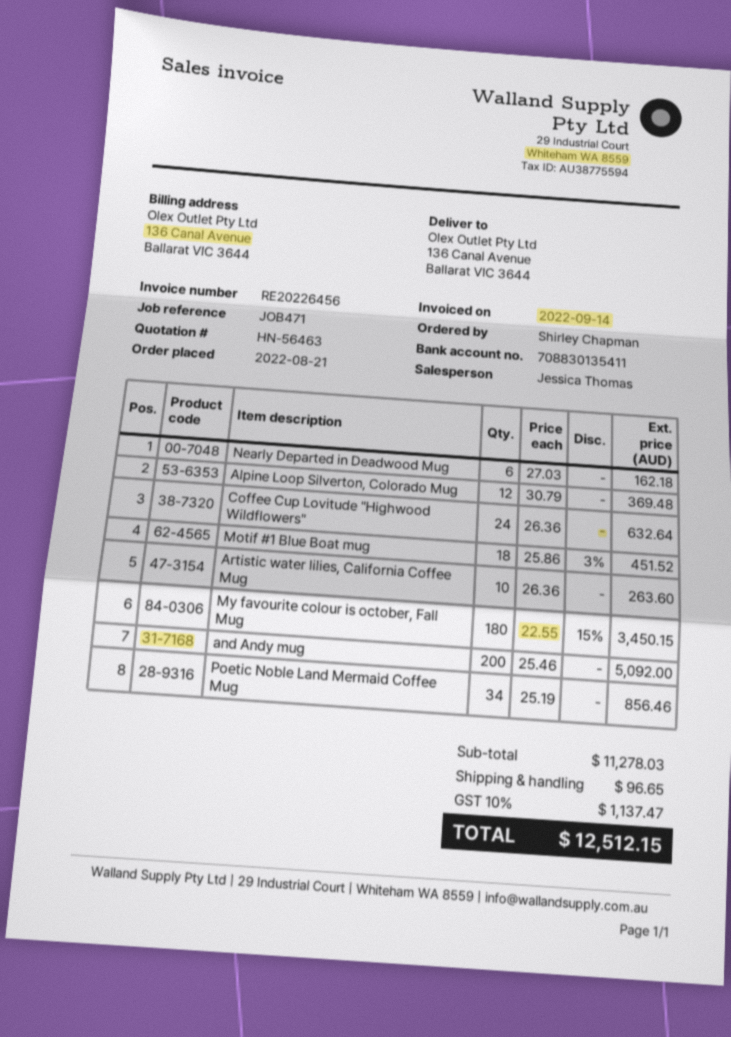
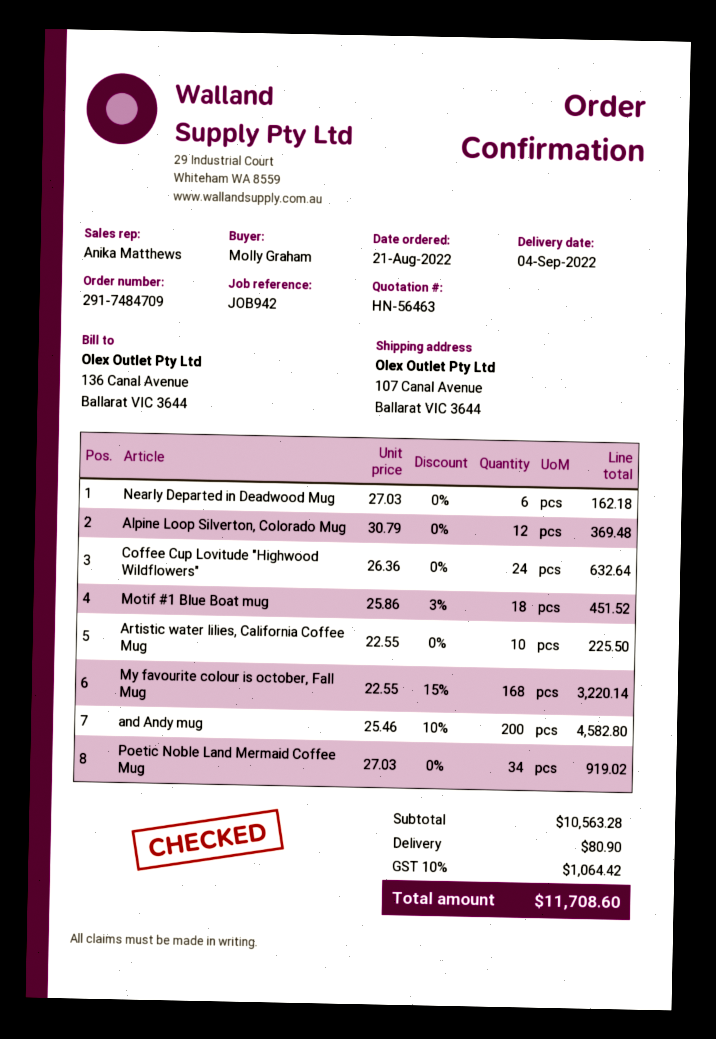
reference: JOB471 -> JOB942
ordered by: Shirley Chapman -> Molly Graham
sales rep: Jessica Thomas -> Anika Matthews
ship to: 136 Canal Avenue, Ballarat VIC 3644 -> 107 Canal Avenue, Ballarat VIC 3644
Artistic water lilies, California Coffee Mug: 10 x 26.36 = 263.60 -> 10 x 22.55 = 225.50
My favourite colour is october, Fall Mug: 180 x 22.55 - 15% = 3450.15 -> 168 x 22.55 - 15% = 3220.14
and Andy mug: 200 x 25.46 = 5092.00 -> 200 x 25.46 - 10% = 4582.80
Poetic Noble Land Mermaid Coffee Mug: 34 x 25.19 = 856.46 -> 34 x 27.03 = 919.02
subtotal: 11278.03 -> 10563.28
shipping: 96.65 -> 80.90
tax: 10% = 1137.47 -> 10% = 1064.42
total: 12512.15 -> 11708.60

